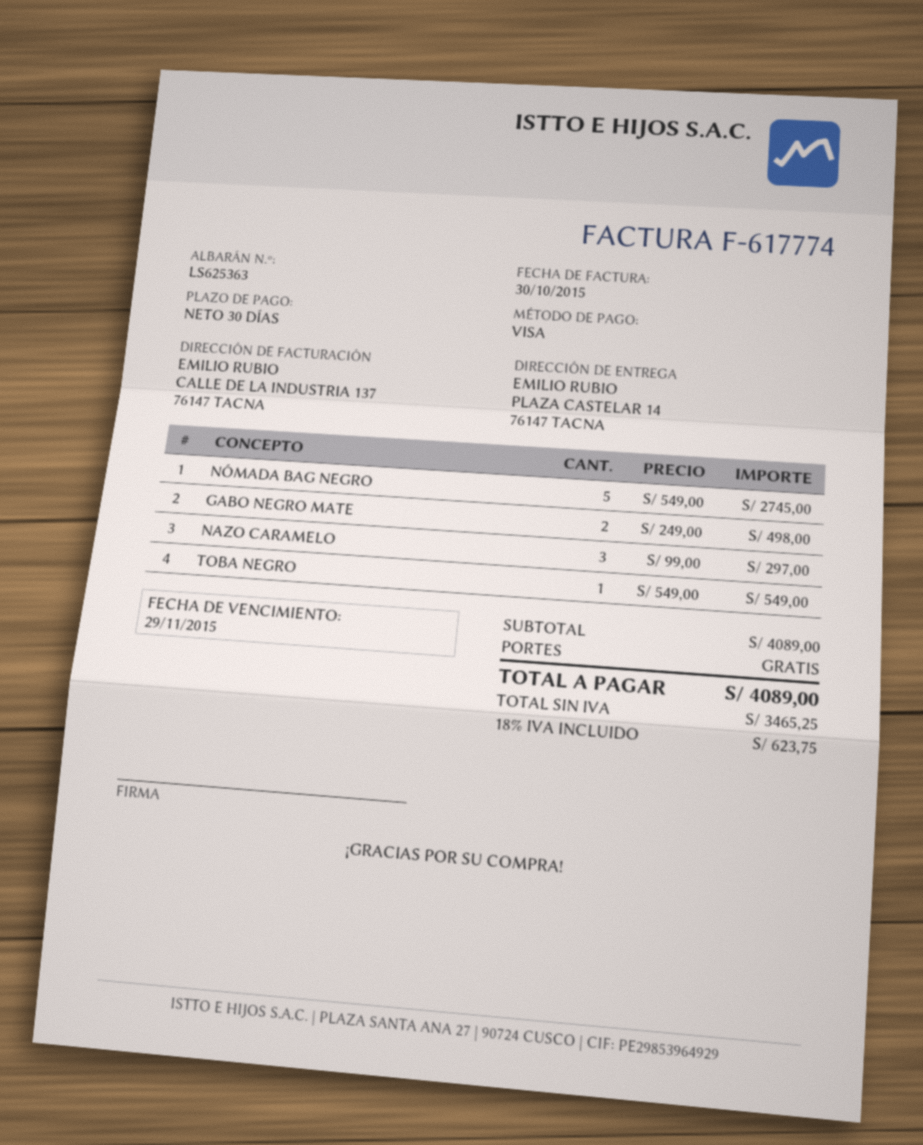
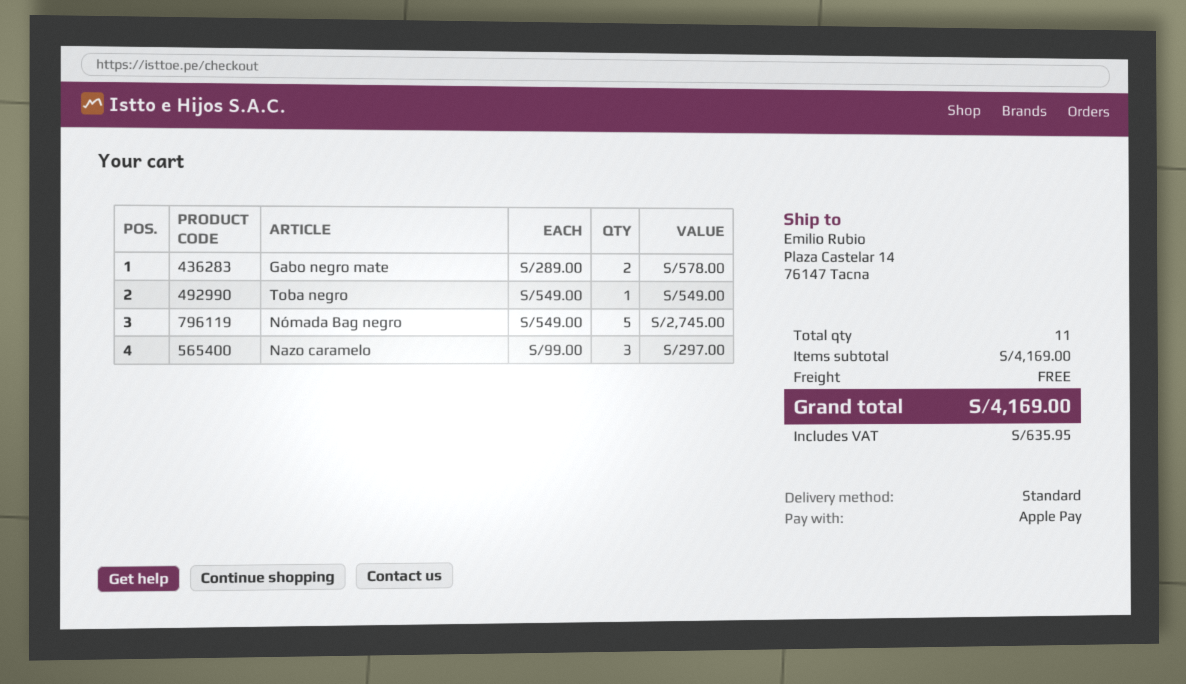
payment method: Visa -> Apple Pay
GABO NEGRO MATE: 2 x 249.00 = 498.00 -> 2 x 289.00 = 578.00
subtotal: 4089.00 -> 4169.00
tax: 623.75 -> 635.95
total: 4089.00 -> 4169.00

